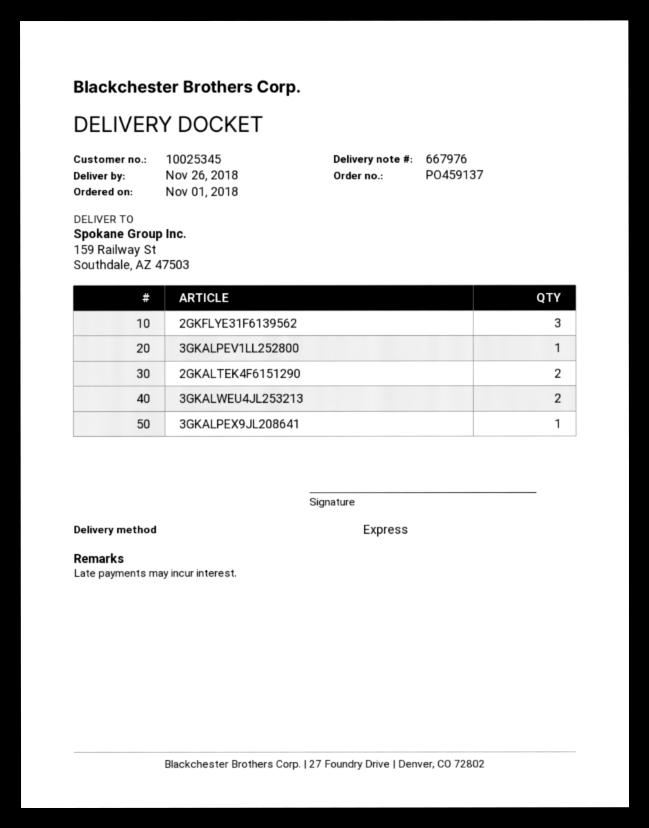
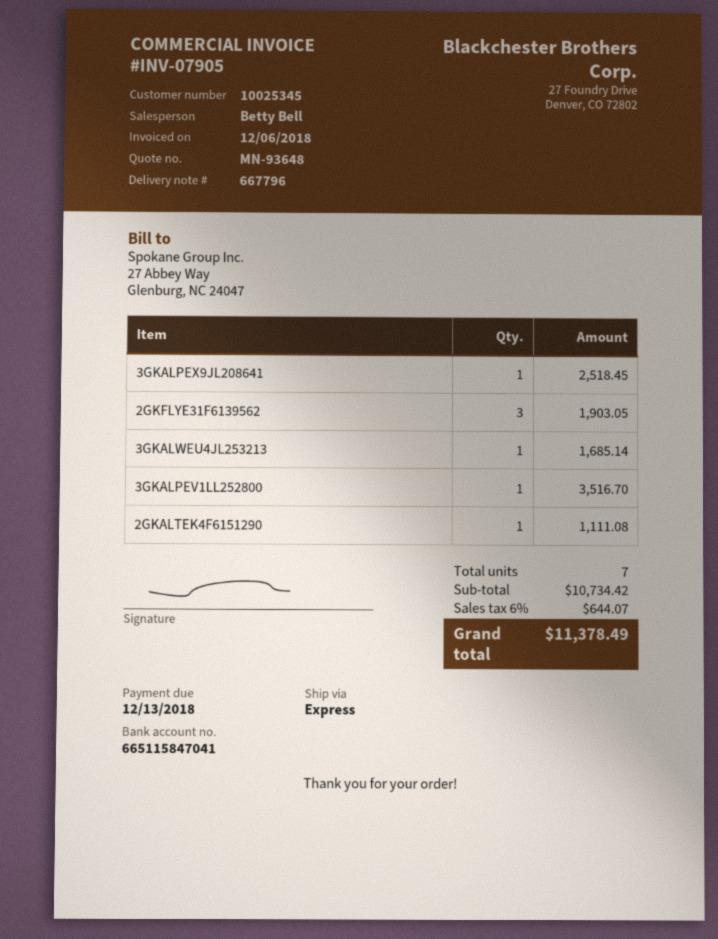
delivery note number: 667976 -> 667796
2GKALTEK4F6151290: 2 -> 1
3GKALWEU4JL253213: 2 -> 1

